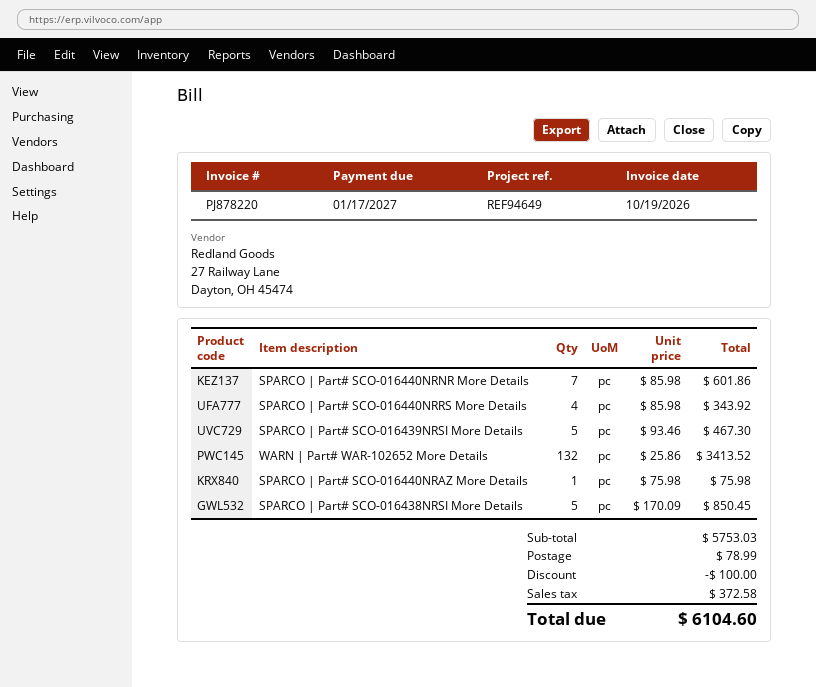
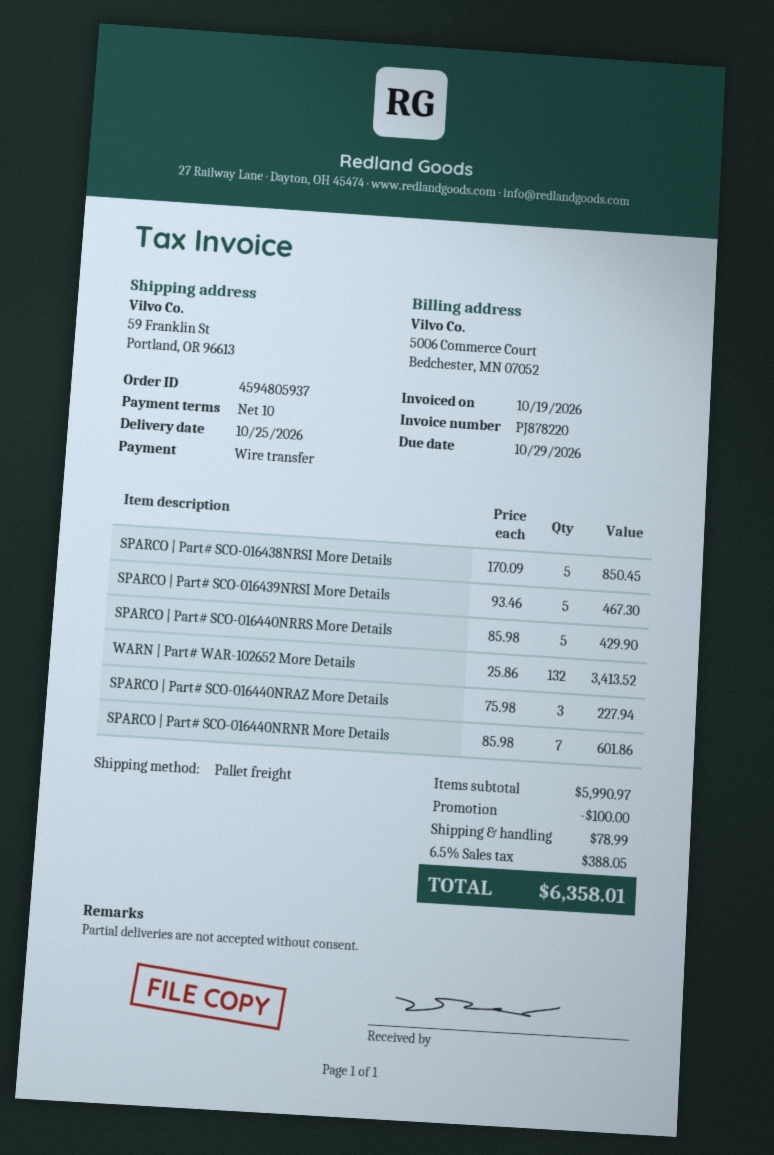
due date: 2027-01-17 -> 2026-10-29
SPARCO | Part# SCO-016440NRRS More Details: 4 x 85.98 = 343.92 -> 5 x 85.98 = 429.90
SPARCO | Part# SCO-016440NRAZ More Details: 1 x 75.98 = 75.98 -> 3 x 75.98 = 227.94
subtotal: 5753.03 -> 5990.97
tax: 372.58 -> 388.05
total: 6104.60 -> 6358.01

